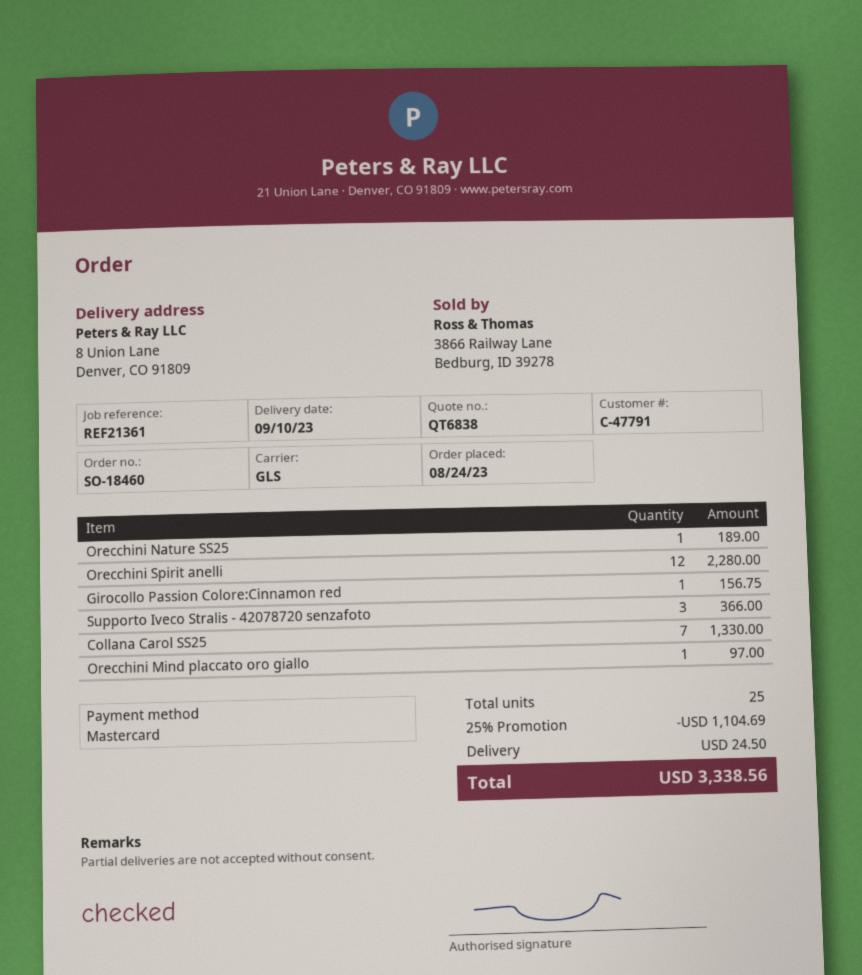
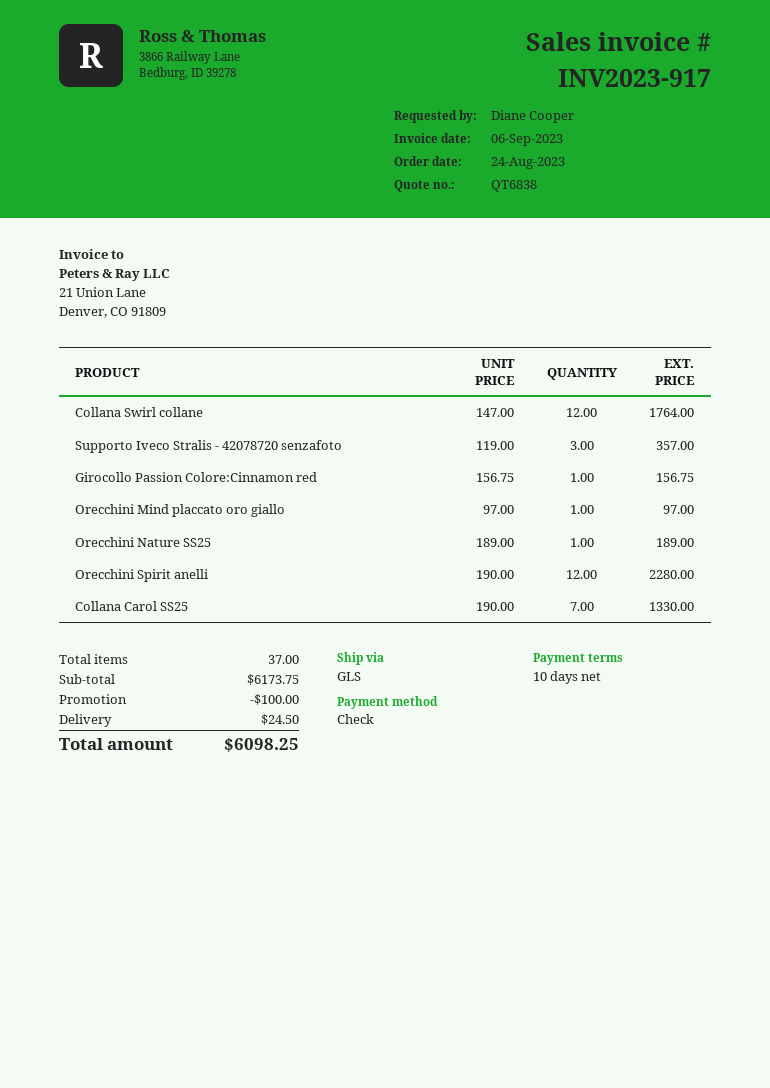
payment method: Mastercard -> cheque
Supporto Iveco Stralis - 42078720 senzafoto: 3 for 366.00 -> 3 for 357.00
Collana Swirl collane: none -> 12 for 1764.00
total quantity: 25 -> 37
discount: 1104.69 -> 100.00
total: 3338.56 -> 6098.25

